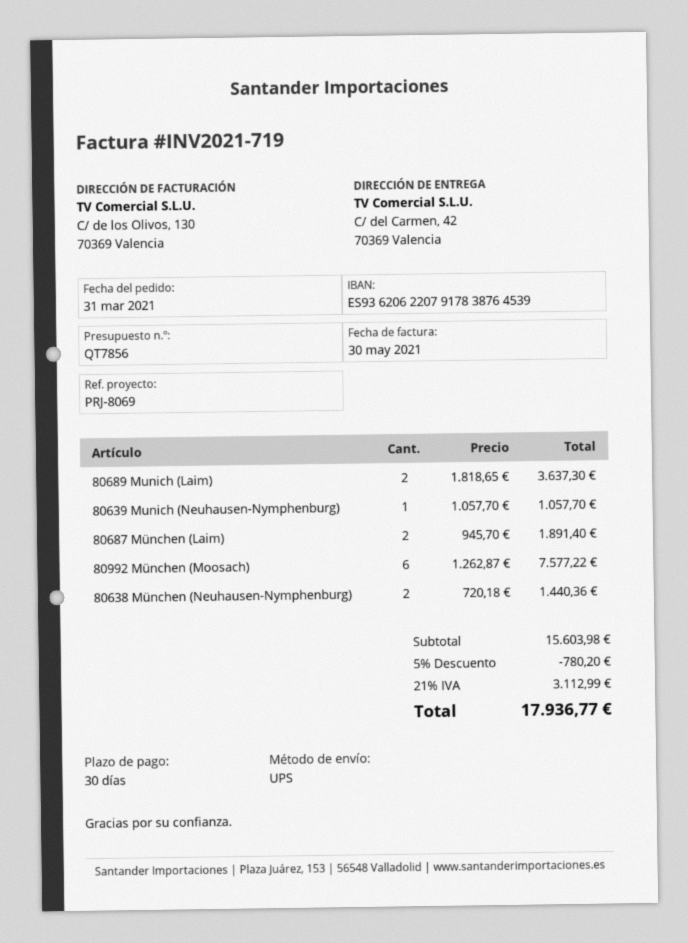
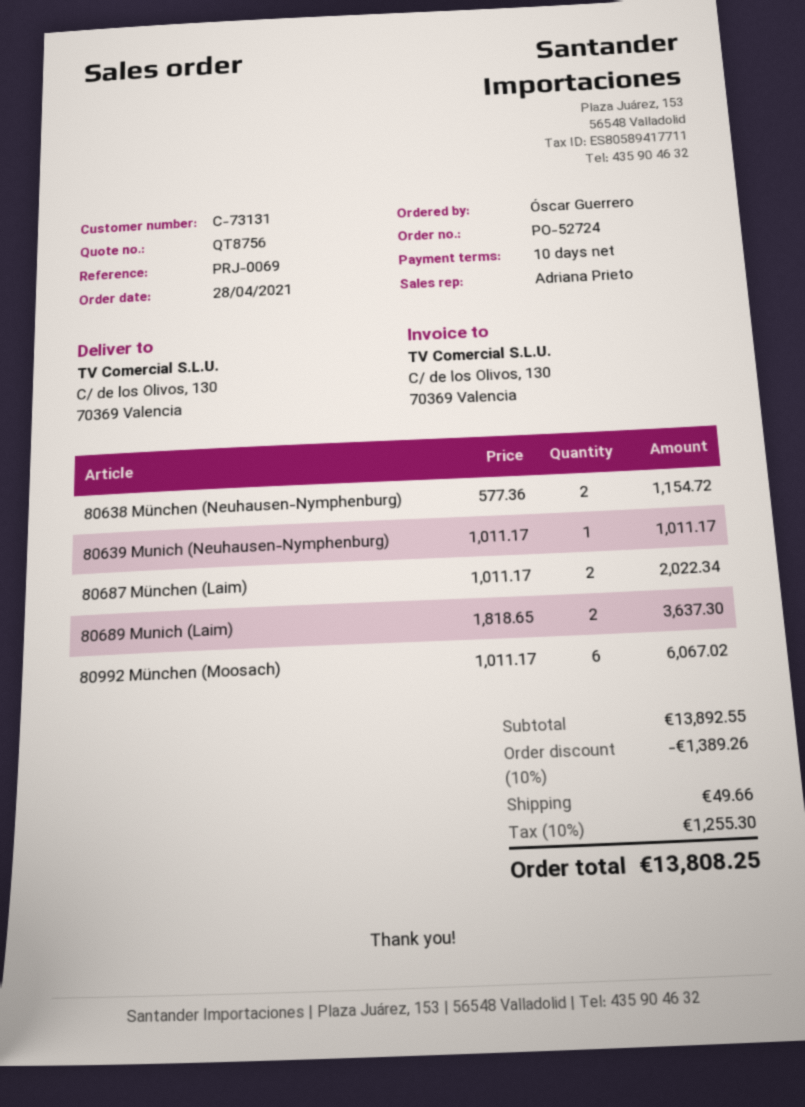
quote number: QT7856 -> QT8756
order date: 2021-03-31 -> 2021-04-28
payment terms: 30 days -> 10 days
reference: PRJ-8069 -> PRJ-0069
ship to: C/ del Carmen, 42, 70369 Valencia -> C/ de los Olivos, 130, 70369 Valencia
80639 Munich (Neuhausen-Nymphenburg): 1 x 1057.70 = 1057.70 -> 1 x 1011.17 = 1011.17
80687 München (Laim): 2 x 945.70 = 1891.40 -> 2 x 1011.17 = 2022.34
80992 München (Moosach): 6 x 1262.87 = 7577.22 -> 6 x 1011.17 = 6067.02
80638 München (Neuhausen-Nymphenburg): 2 x 720.18 = 1440.36 -> 2 x 577.36 = 1154.72
subtotal: 15603.98 -> 13892.55
discount: 5% = 780.20 -> 10% = 1389.26
shipping: none -> 49.66
tax: 21% = 3112.99 -> 10% = 1255.30
total: 17936.77 -> 13808.25

